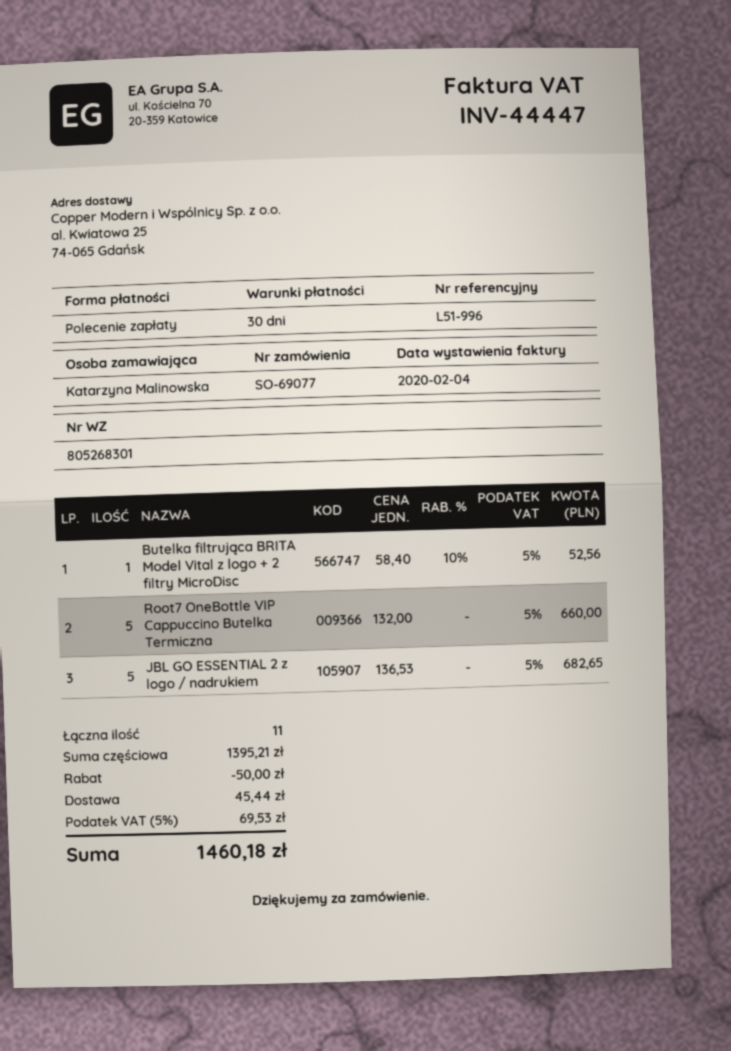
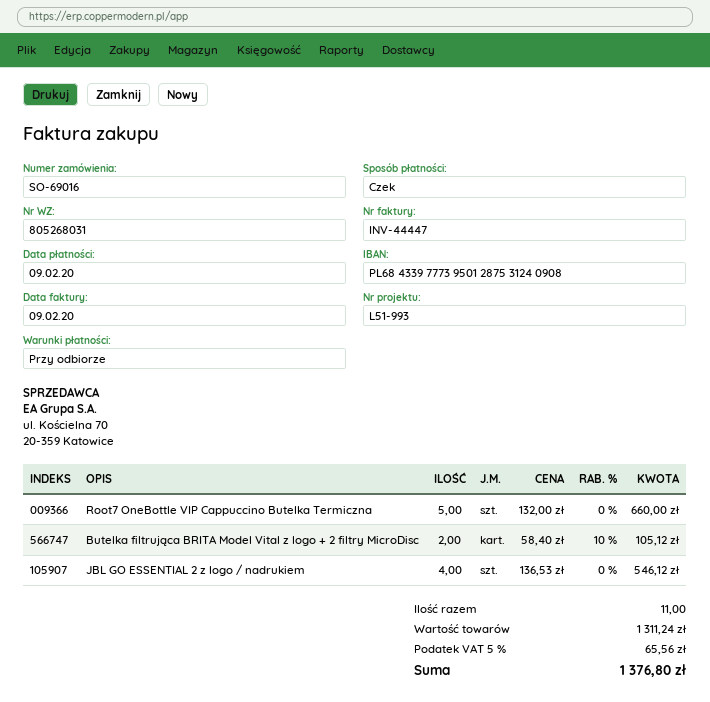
order number: SO-69077 -> SO-69016
delivery note number: 805268301 -> 805268031
invoice date: 2020-02-04 -> 2020-02-09
payment terms: 30 days -> on receipt
reference: L51-996 -> L51-993
payment method: direct debit -> cheque
Butelka filtrująca BRITA Model Vital z logo + 2 filtry MicroDisc: 1 x 58.40 - 10% = 52.56 -> 2 x 58.40 - 10% = 105.12
JBL GO ESSENTIAL 2 z logo / nadrukiem: 5 x 136.53 = 682.65 -> 4 x 136.53 = 546.12
subtotal: 1395.21 -> 1311.24
discount: 50.00 -> none
shipping: 45.44 -> none
tax: 5% = 69.53 -> 5% = 65.56
total: 1460.18 -> 1376.80

